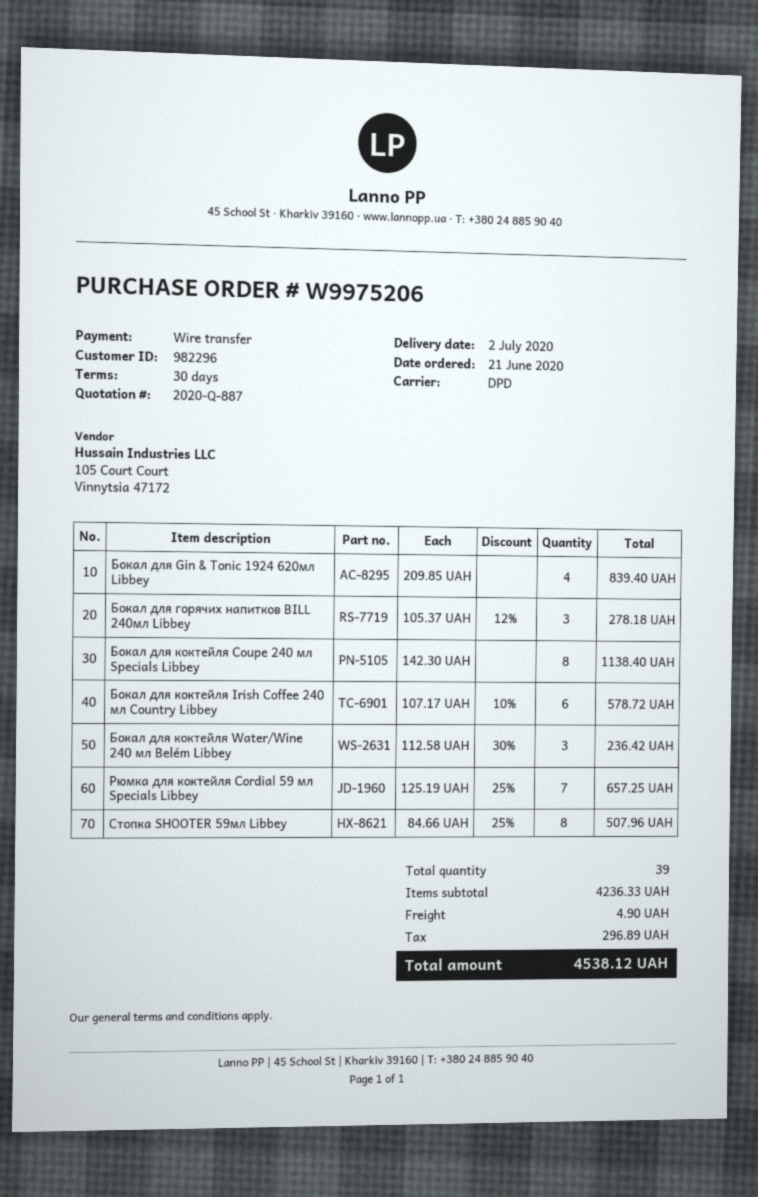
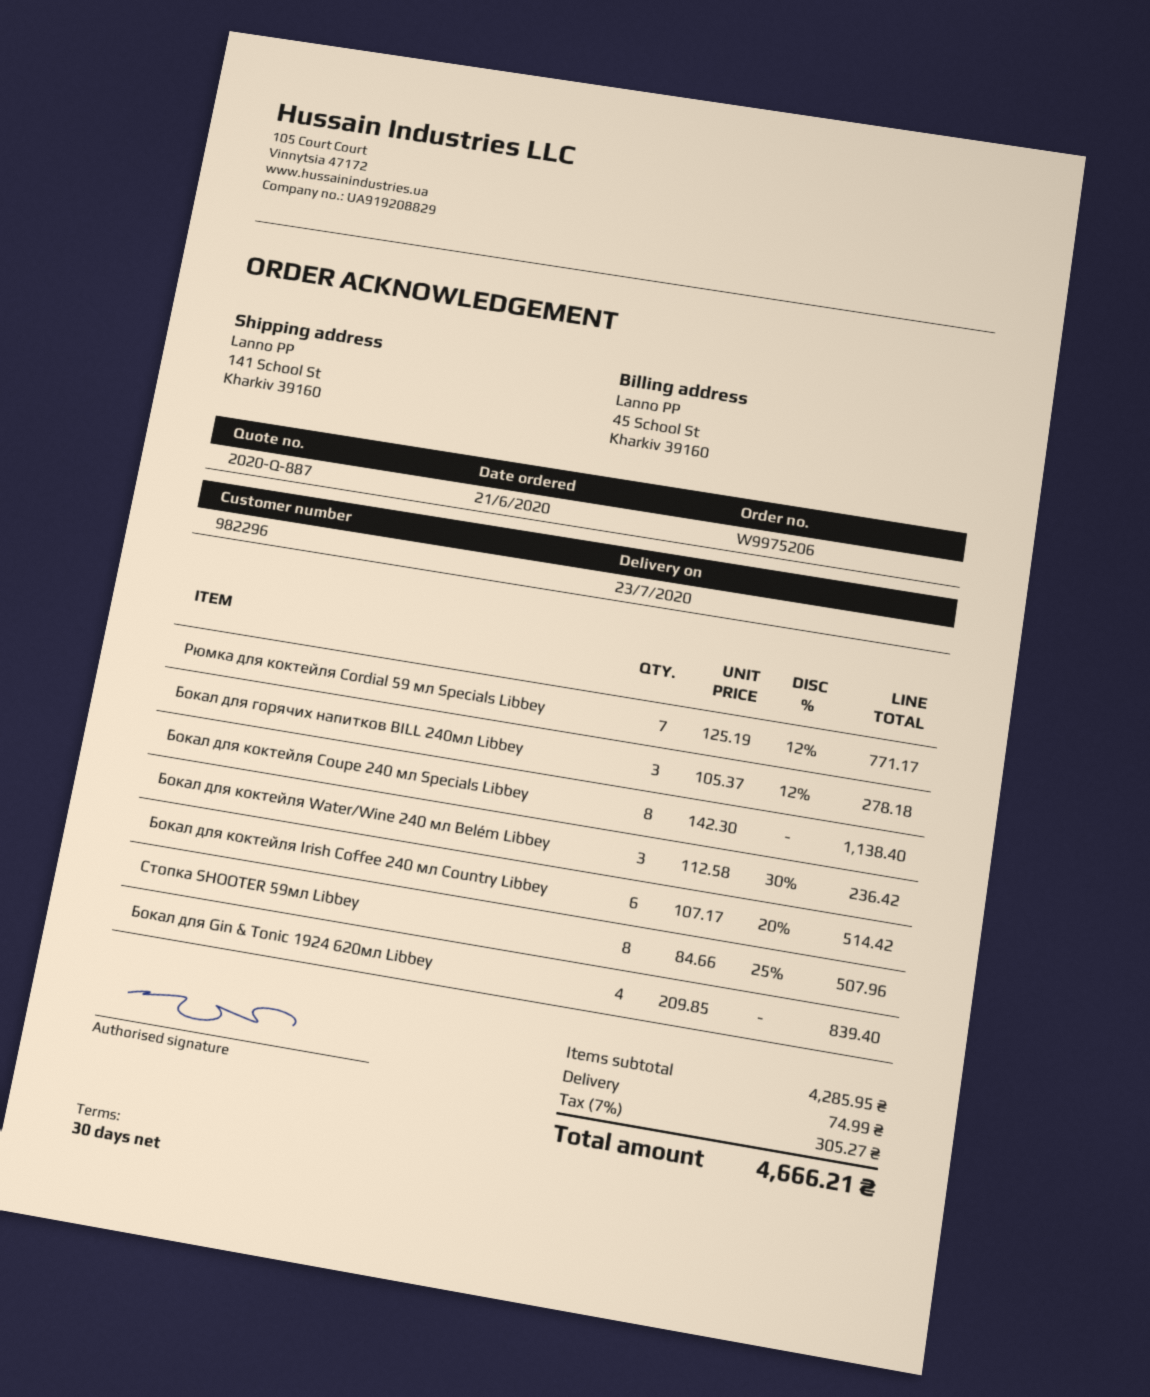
delivery date: 2020-07-02 -> 2020-07-23
Бокал для коктейля Irish Coffee 240 мл Country Libbey: 6 x 107.17 - 10% = 578.72 -> 6 x 107.17 - 20% = 514.42
Рюмка для коктейля Cordial 59 мл Specials Libbey: 7 x 125.19 - 25% = 657.25 -> 7 x 125.19 - 12% = 771.17
subtotal: 4236.33 -> 4285.95
shipping: 4.90 -> 74.99
tax: 296.89 -> 305.27
total: 4538.12 -> 4666.21

